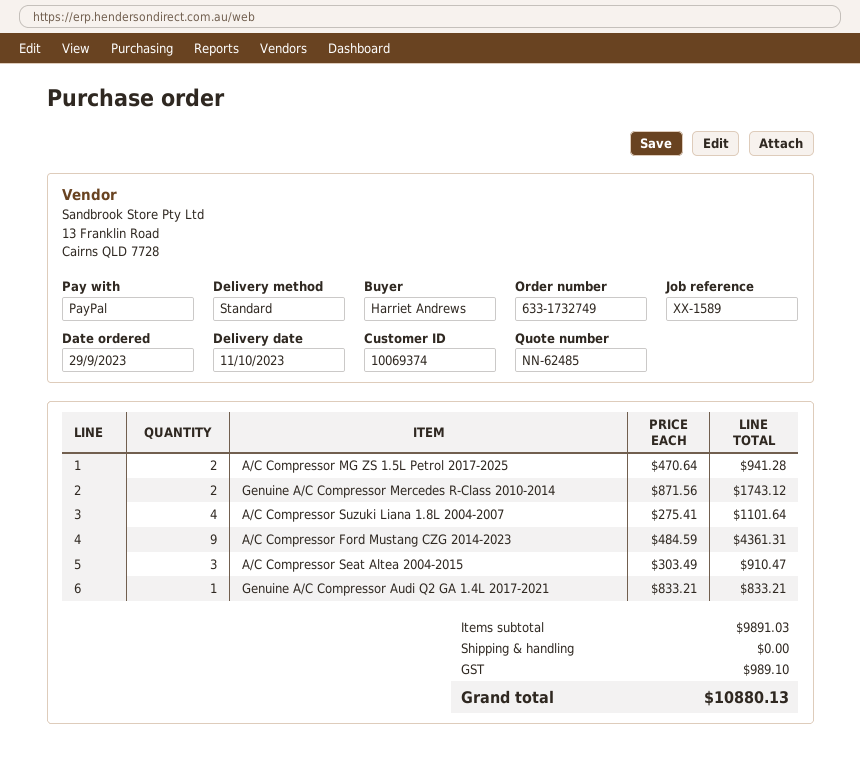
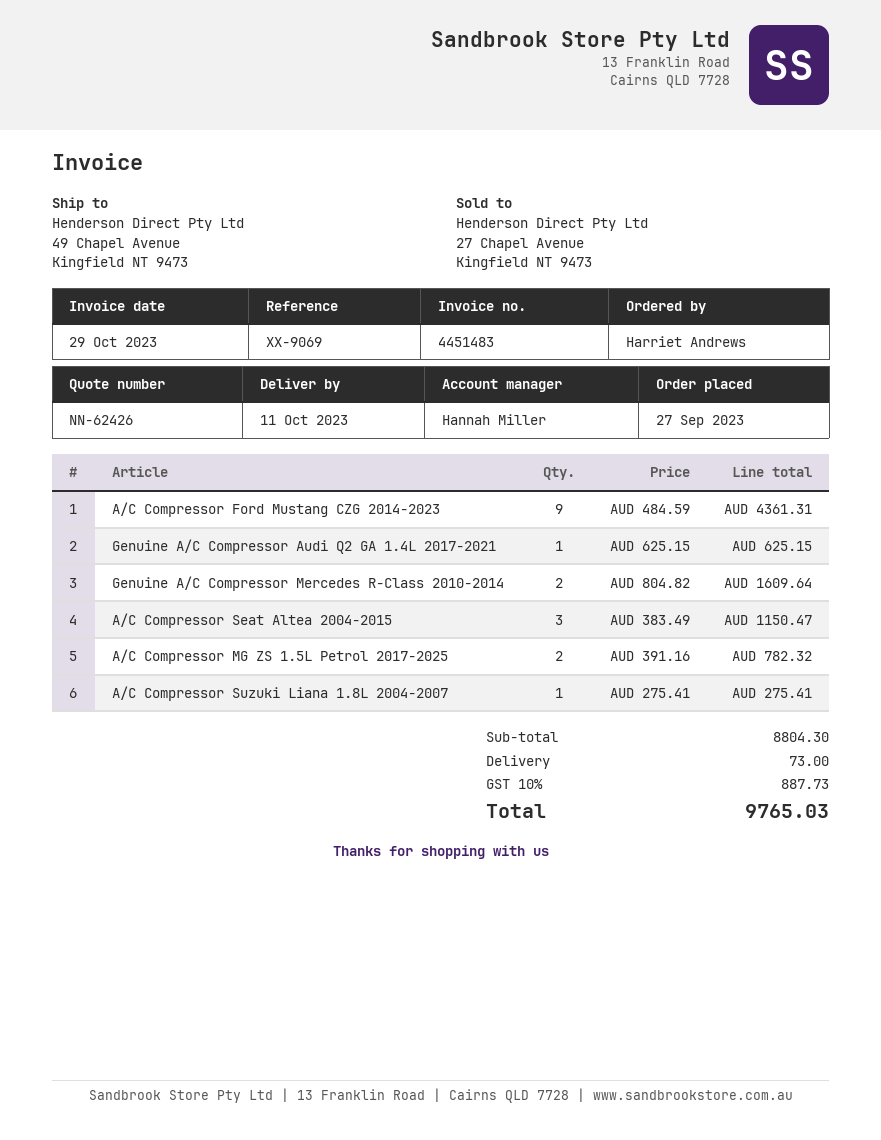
quote number: NN-62485 -> NN-62426
order date: 2023-09-29 -> 2023-09-27
reference: XX-1589 -> XX-9069
A/C Compressor MG ZS 1.5L Petrol 2017-2025: 2 x 470.64 = 941.28 -> 2 x 391.16 = 782.32
Genuine A/C Compressor Mercedes R-Class 2010-2014: 2 x 871.56 = 1743.12 -> 2 x 804.82 = 1609.64
A/C Compressor Suzuki Liana 1.8L 2004-2007: 4 x 275.41 = 1101.64 -> 1 x 275.41 = 275.41
A/C Compressor Seat Altea 2004-2015: 3 x 303.49 = 910.47 -> 3 x 383.49 = 1150.47
Genuine A/C Compressor Audi Q2 GA 1.4L 2017-2021: 1 x 833.21 = 833.21 -> 1 x 625.15 = 625.15
subtotal: 9891.03 -> 8804.30
shipping: 0.00 -> 73.00
tax: 989.10 -> 887.73
total: 10880.13 -> 9765.03

